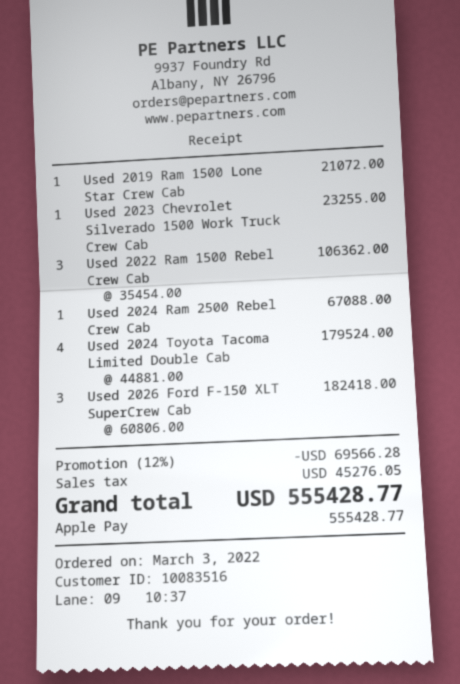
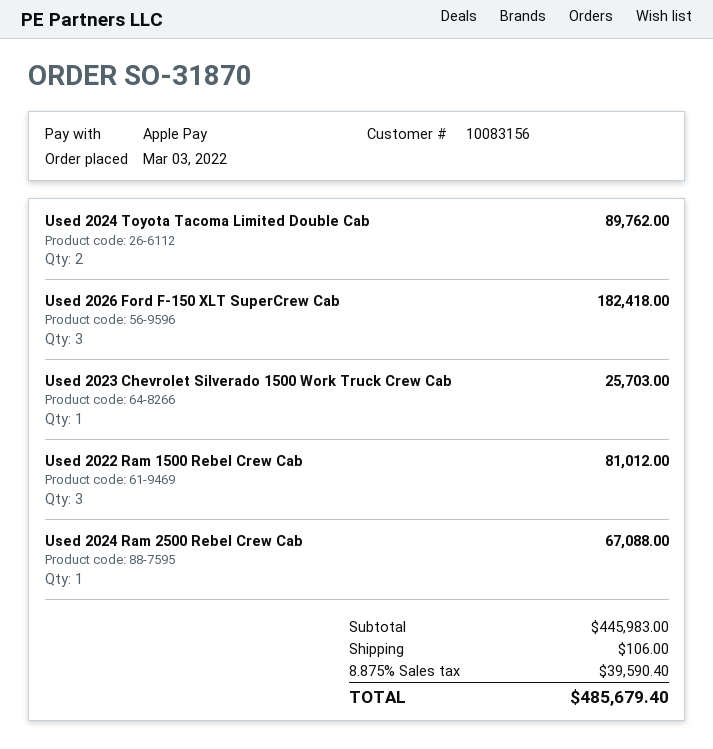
customer number: 10083516 -> 10083156
Used 2019 Ram 1500 Lone Star Crew Cab: 1 for 21072.00 -> none
Used 2023 Chevrolet Silverado 1500 Work Truck Crew Cab: 1 for 23255.00 -> 1 for 25703.00
Used 2022 Ram 1500 Rebel Crew Cab: 3 for 106362.00 -> 3 for 81012.00
Used 2024 Toyota Tacoma Limited Double Cab: 4 for 179524.00 -> 2 for 89762.00
discount: 12% = 69566.28 -> none
shipping: none -> 106.00
tax: 45276.05 -> 39590.40
total: 555428.77 -> 485679.40

